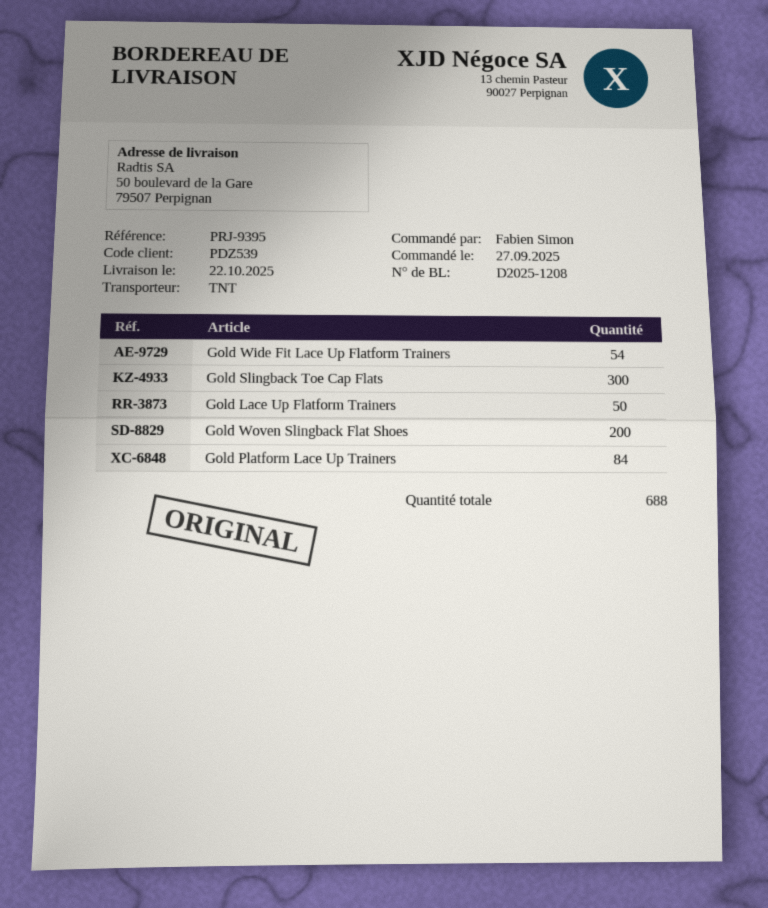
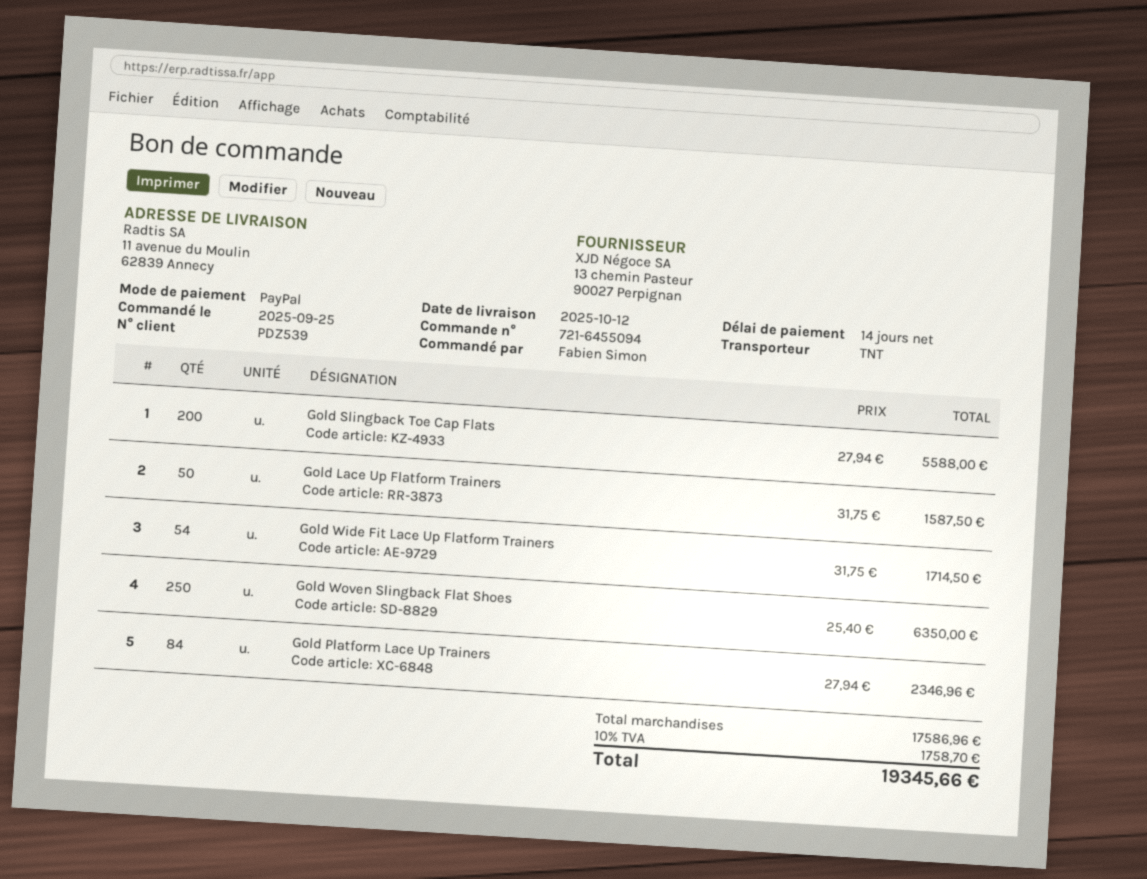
order date: 2025-09-27 -> 2025-09-25
delivery date: 2025-10-22 -> 2025-10-12
ship to: 50 boulevard de la Gare, 79507 Perpignan -> 11 avenue du Moulin, 62839 Annecy
Gold Slingback Toe Cap Flats: 300 -> 200
Gold Woven Slingback Flat Shoes: 200 -> 250

